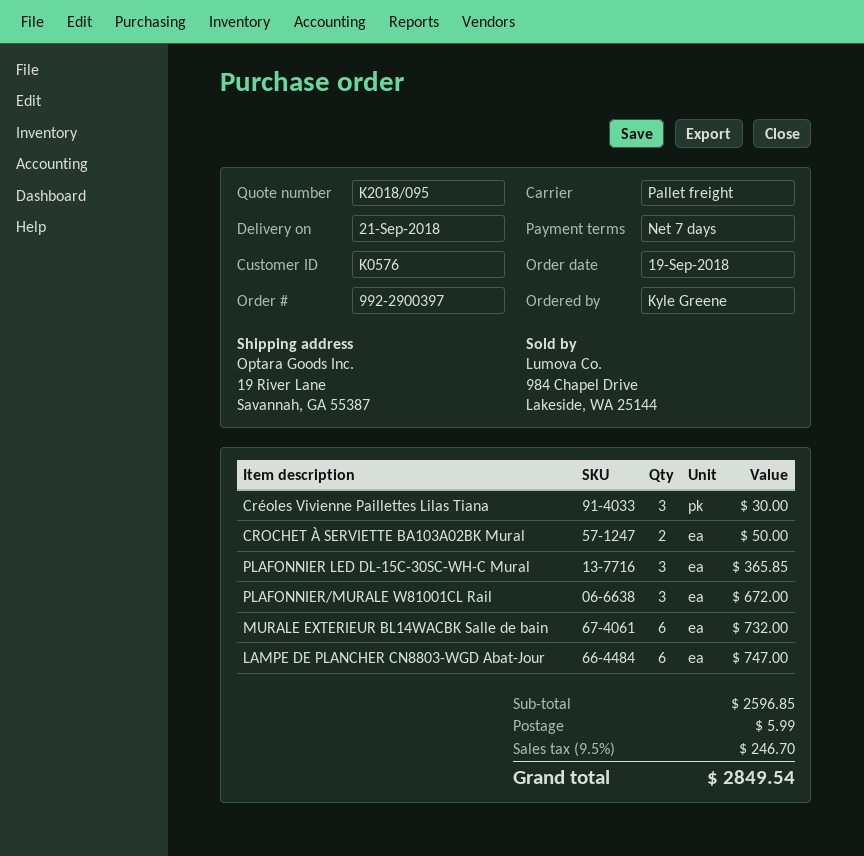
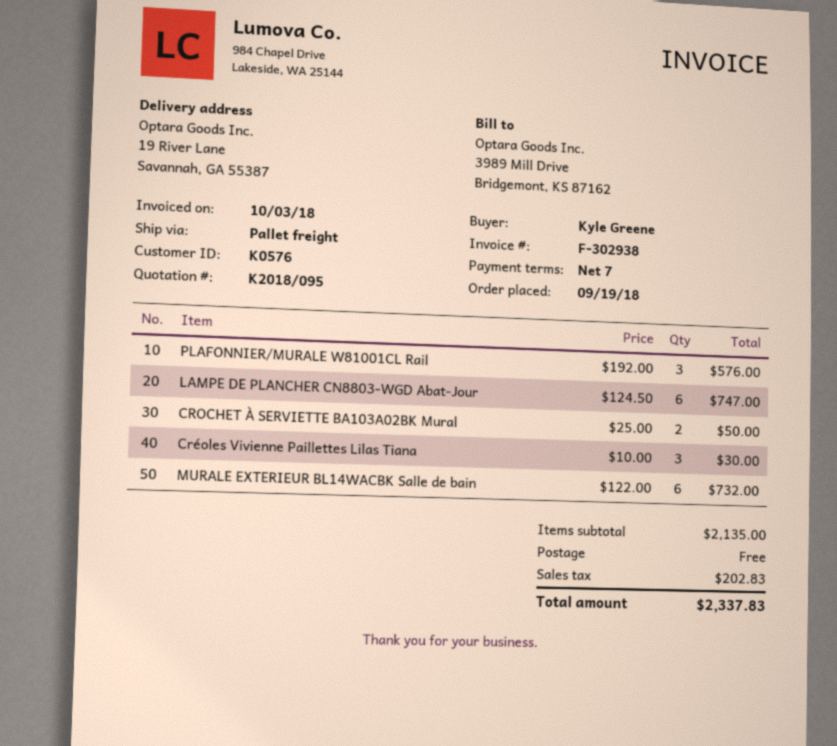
PLAFONNIER LED DL-15C-30SC-WH-C Mural: 3 for 365.85 -> none
PLAFONNIER/MURALE W81001CL Rail: 3 for 672.00 -> 3 for 576.00
subtotal: 2596.85 -> 2135.00
shipping: 5.99 -> 0.00
tax: 246.70 -> 202.83
total: 2849.54 -> 2337.83

